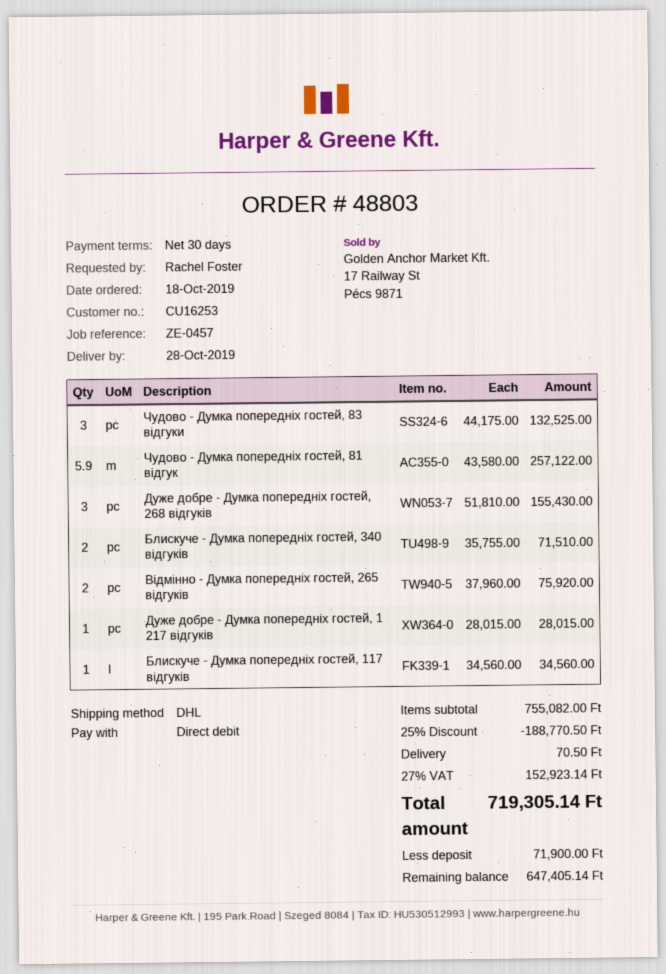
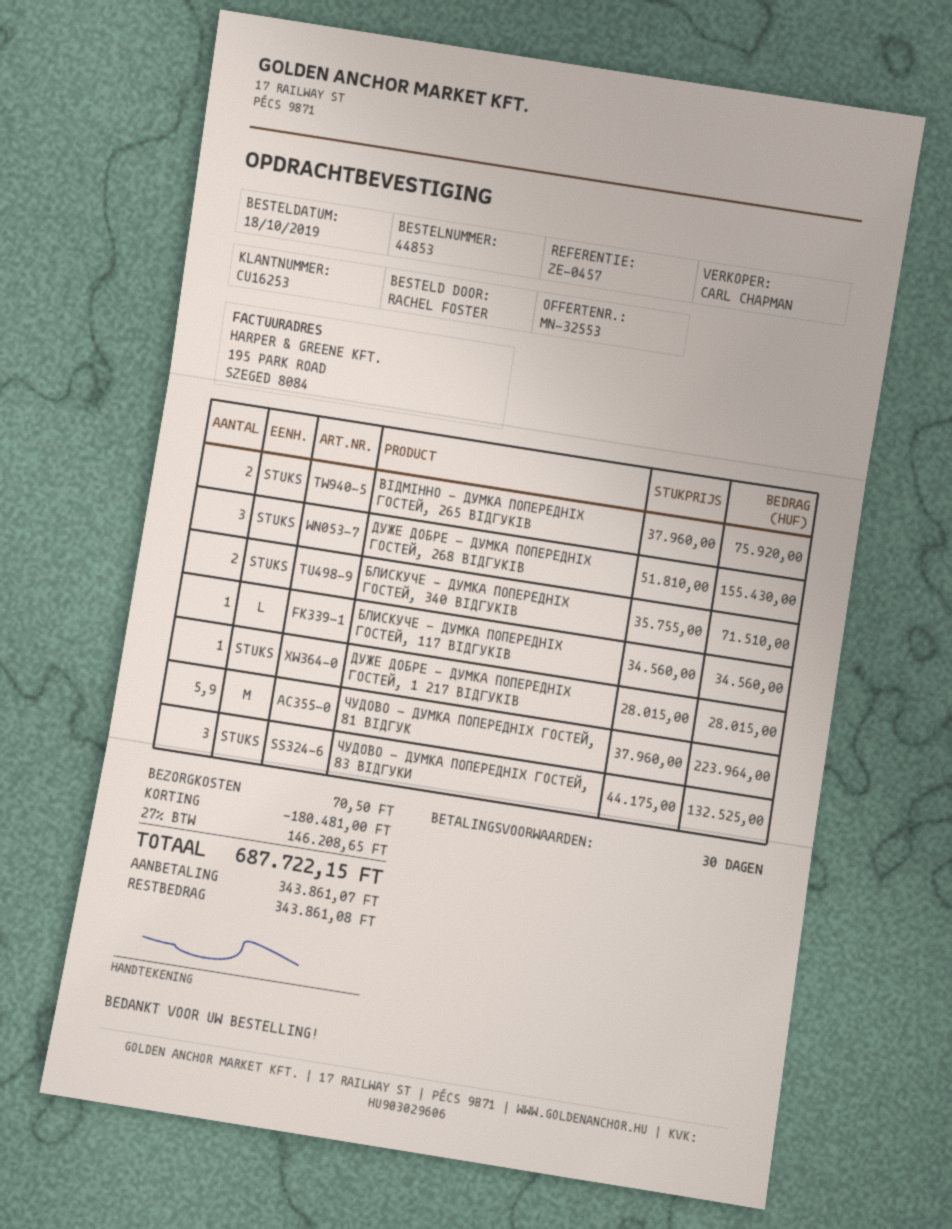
order number: 48803 -> 44853
Чудово - Думка попередніх гостей, 81 відгук: 5.9 x 43580.00 = 257122.00 -> 5.9 x 37960.00 = 223964.00
discount: 188770.50 -> 180481.00
tax: 27% = 152923.14 -> 27% = 146208.65
total: 719305.14 -> 687722.15
deposit: 71900.00 -> 343861.07
balance: 647405.14 -> 343861.08

